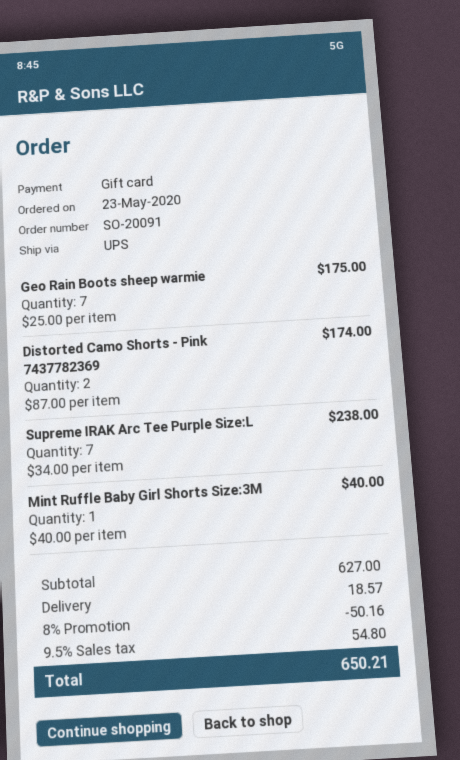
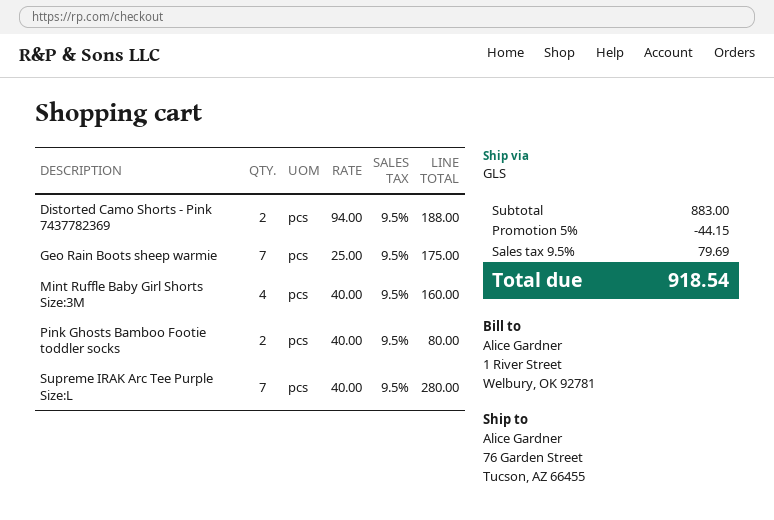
shipping method: UPS -> GLS
Distorted Camo Shorts - Pink 7437782369: 2 x 87.00 = 174.00 -> 2 x 94.00 = 188.00
Supreme IRAK Arc Tee Purple Size:L: 7 x 34.00 = 238.00 -> 7 x 40.00 = 280.00
Mint Ruffle Baby Girl Shorts Size:3M: 1 x 40.00 = 40.00 -> 4 x 40.00 = 160.00
Pink Ghosts Bamboo Footie toddler socks: none -> 2 x 40.00 = 80.00
subtotal: 627.00 -> 883.00
discount: 8% = 50.16 -> 5% = 44.15
shipping: 18.57 -> none
tax: 9.5% = 54.80 -> 9.5% = 79.69
total: 650.21 -> 918.54

